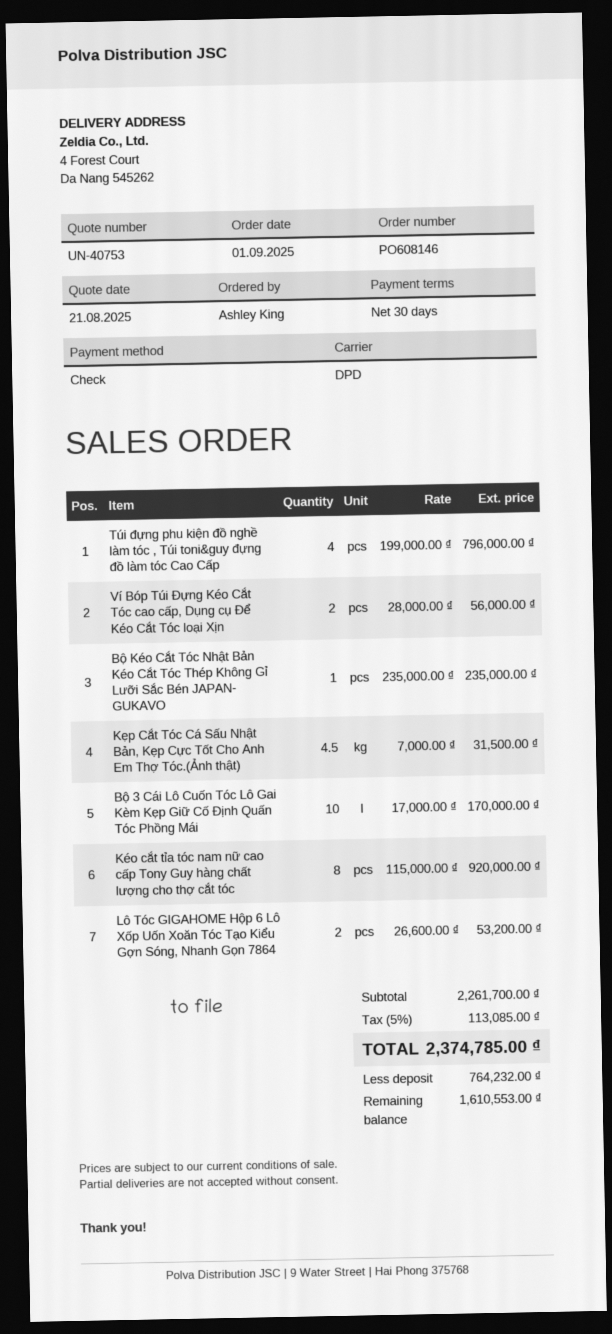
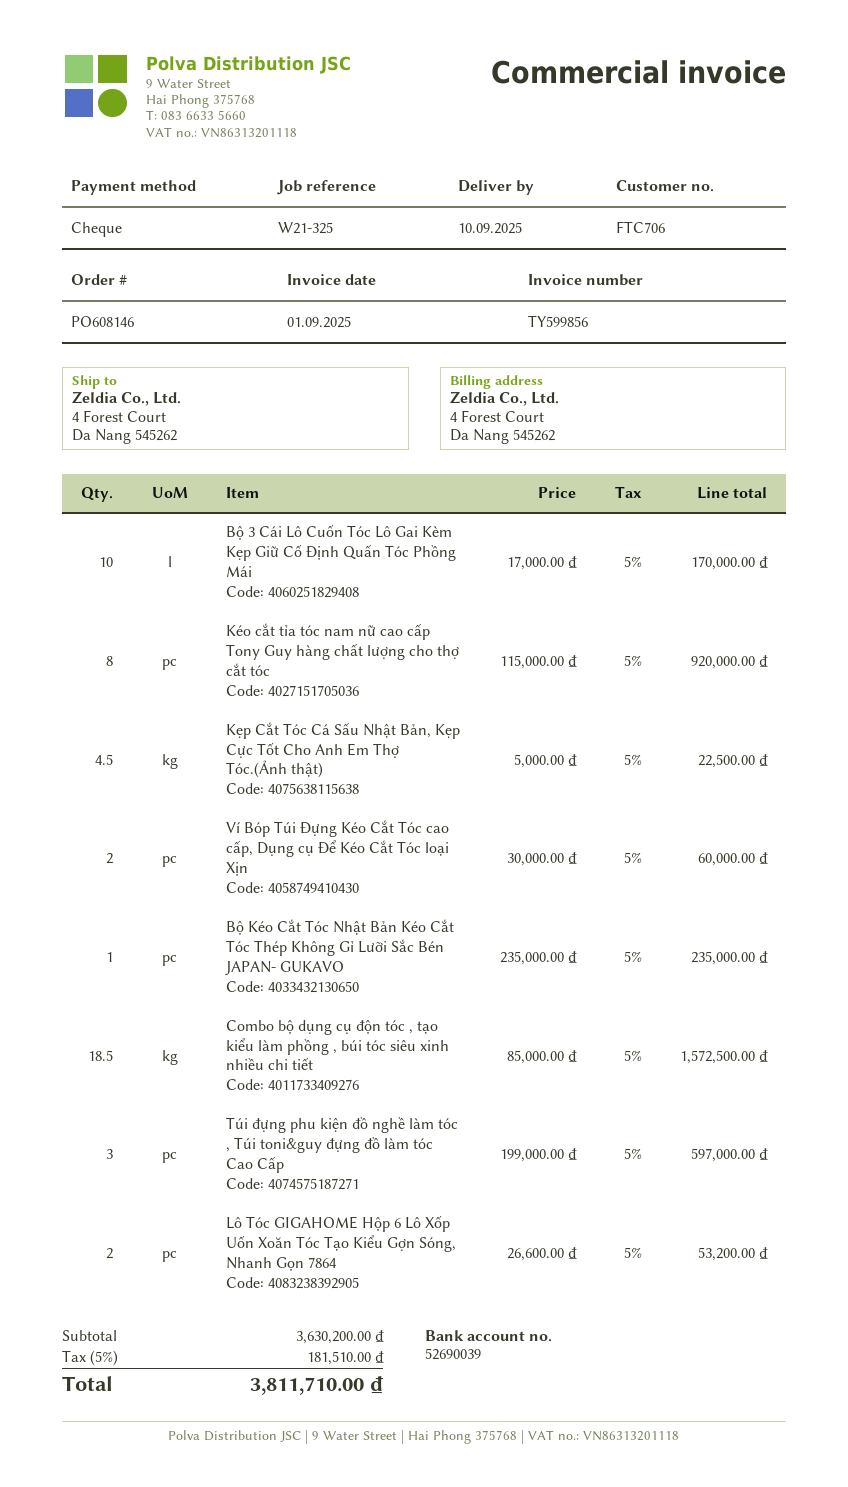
Túi đựng phu kiện đồ nghề làm tóc , Túi toni&guy đựng đồ làm tóc Cao Cấp: 4 x 199000.00 = 796000.00 -> 3 x 199000.00 = 597000.00
Ví Bóp Túi Đựng Kéo Cắt Tóc cao cấp, Dụng cụ Để Kéo Cắt Tóc loại Xịn: 2 x 28000.00 = 56000.00 -> 2 x 30000.00 = 60000.00
Kẹp Cắt Tóc Cá Sấu Nhật Bản, Kẹp Cực Tốt Cho Anh Em Thợ Tóc.(Ảnh thật): 4.5 x 7000.00 = 31500.00 -> 4.5 x 5000.00 = 22500.00
Combo bộ dụng cụ độn tóc , tạo kiểu làm phồng , búi tóc siêu xinh nhiều chi tiết: none -> 18.5 x 85000.00 = 1572500.00
subtotal: 2261700.00 -> 3630200.00
tax: 5% = 113085.00 -> 5% = 181510.00
total: 2374785.00 -> 3811710.00

